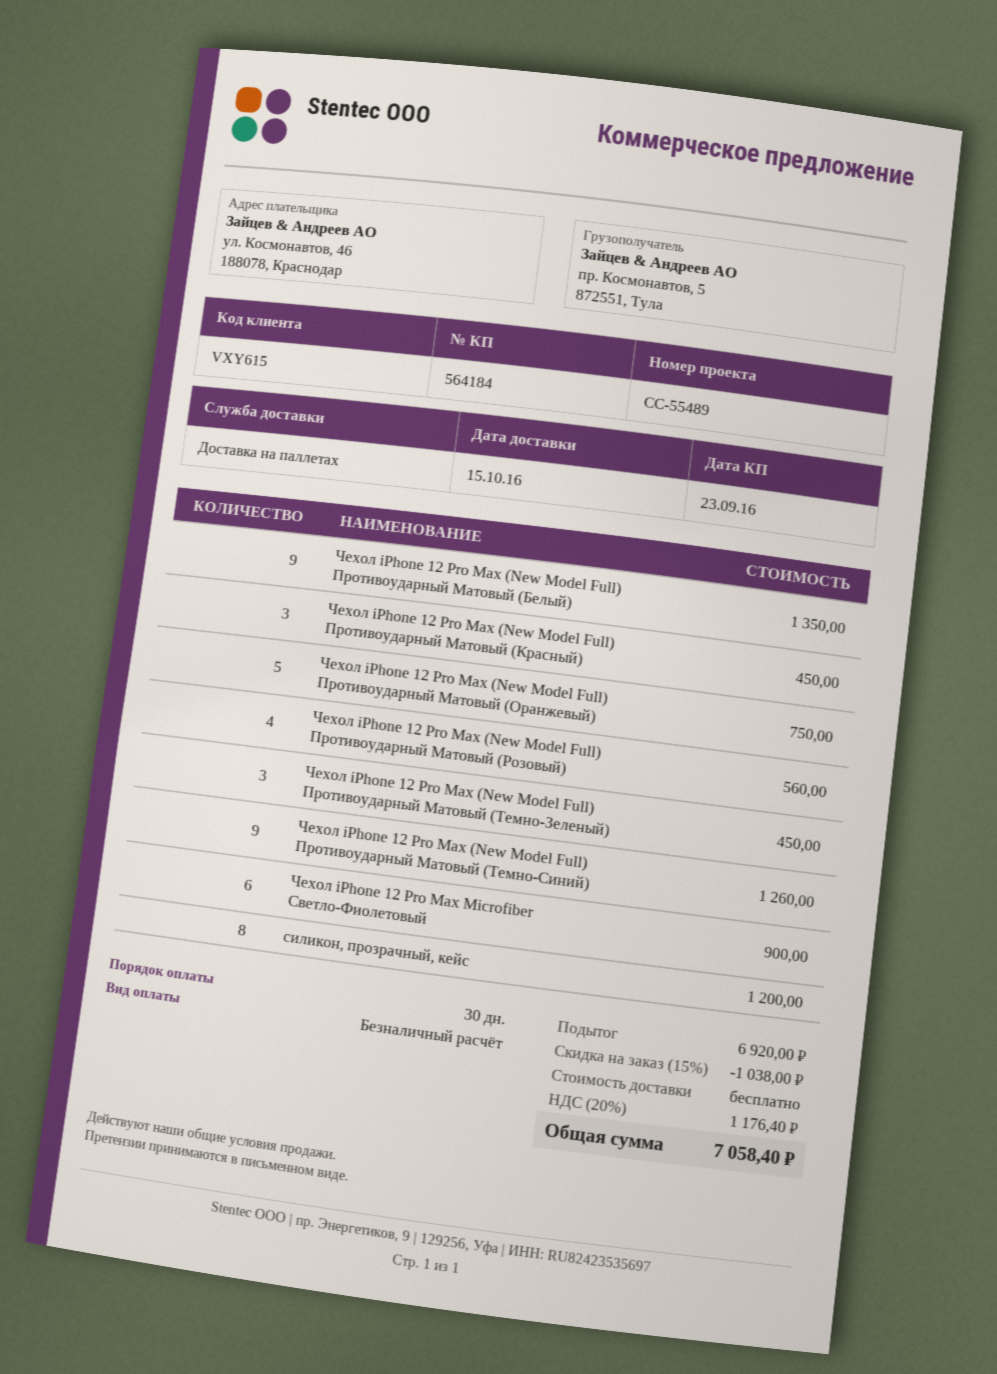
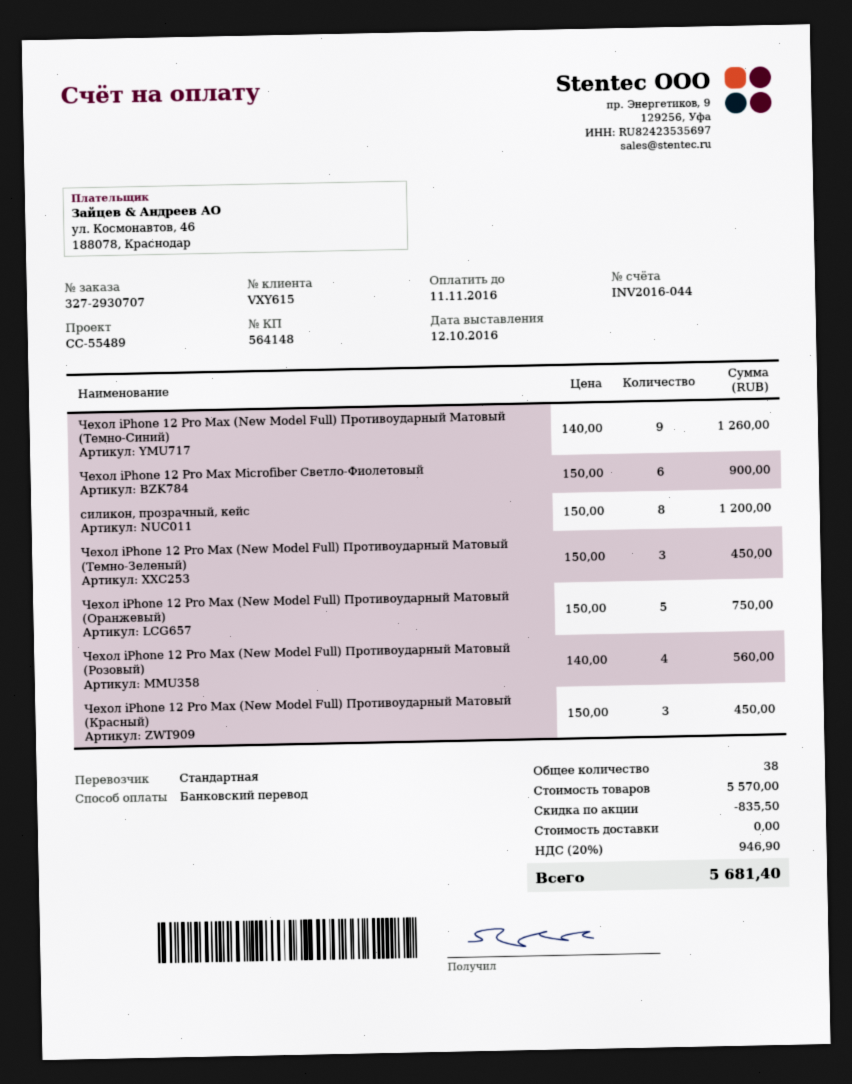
quote number: 564184 -> 564148
shipping method: pallet freight -> standard
Чехол iPhone 12 Pro Max (New Model Full) Противоударный Матовый (Белый): 9 for 1350.00 -> none
subtotal: 6920.00 -> 5570.00
discount: 1038.00 -> 835.50
tax: 20% = 1176.40 -> 20% = 946.90
total: 7058.40 -> 5681.40

